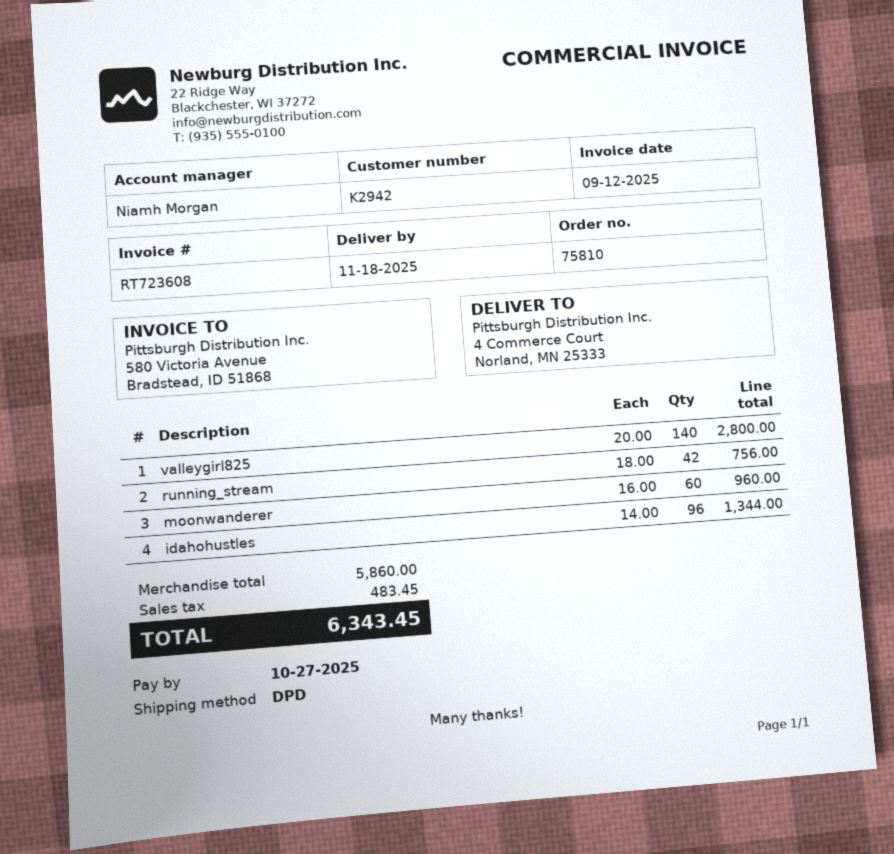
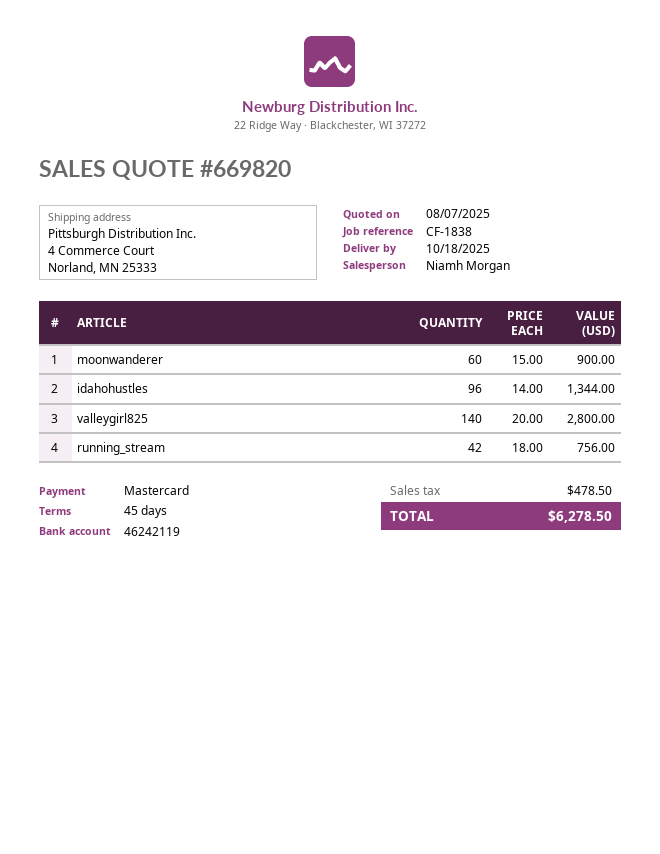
delivery date: 2025-11-18 -> 2025-10-18
moonwanderer: 60 x 16.00 = 960.00 -> 60 x 15.00 = 900.00
tax: 483.45 -> 478.50
total: 6343.45 -> 6278.50

